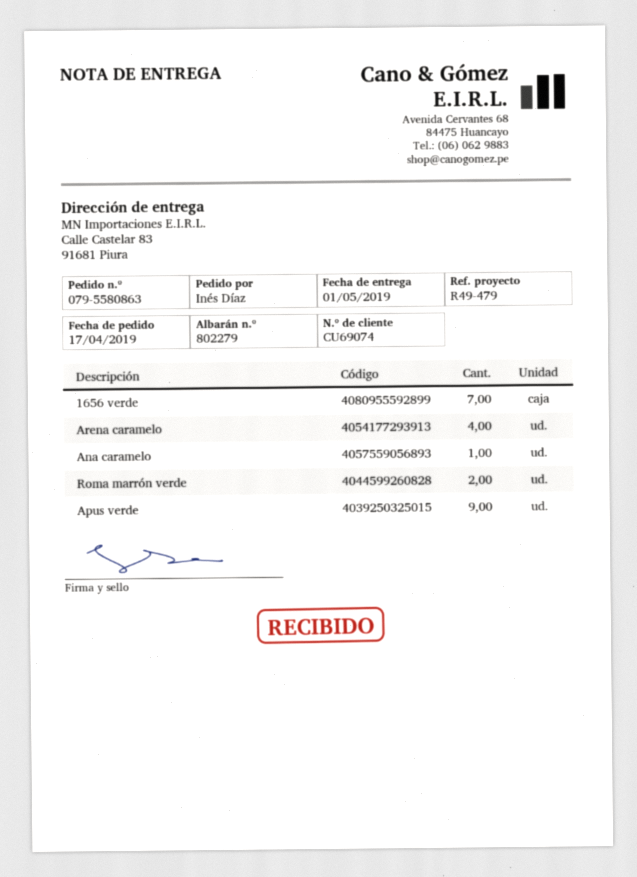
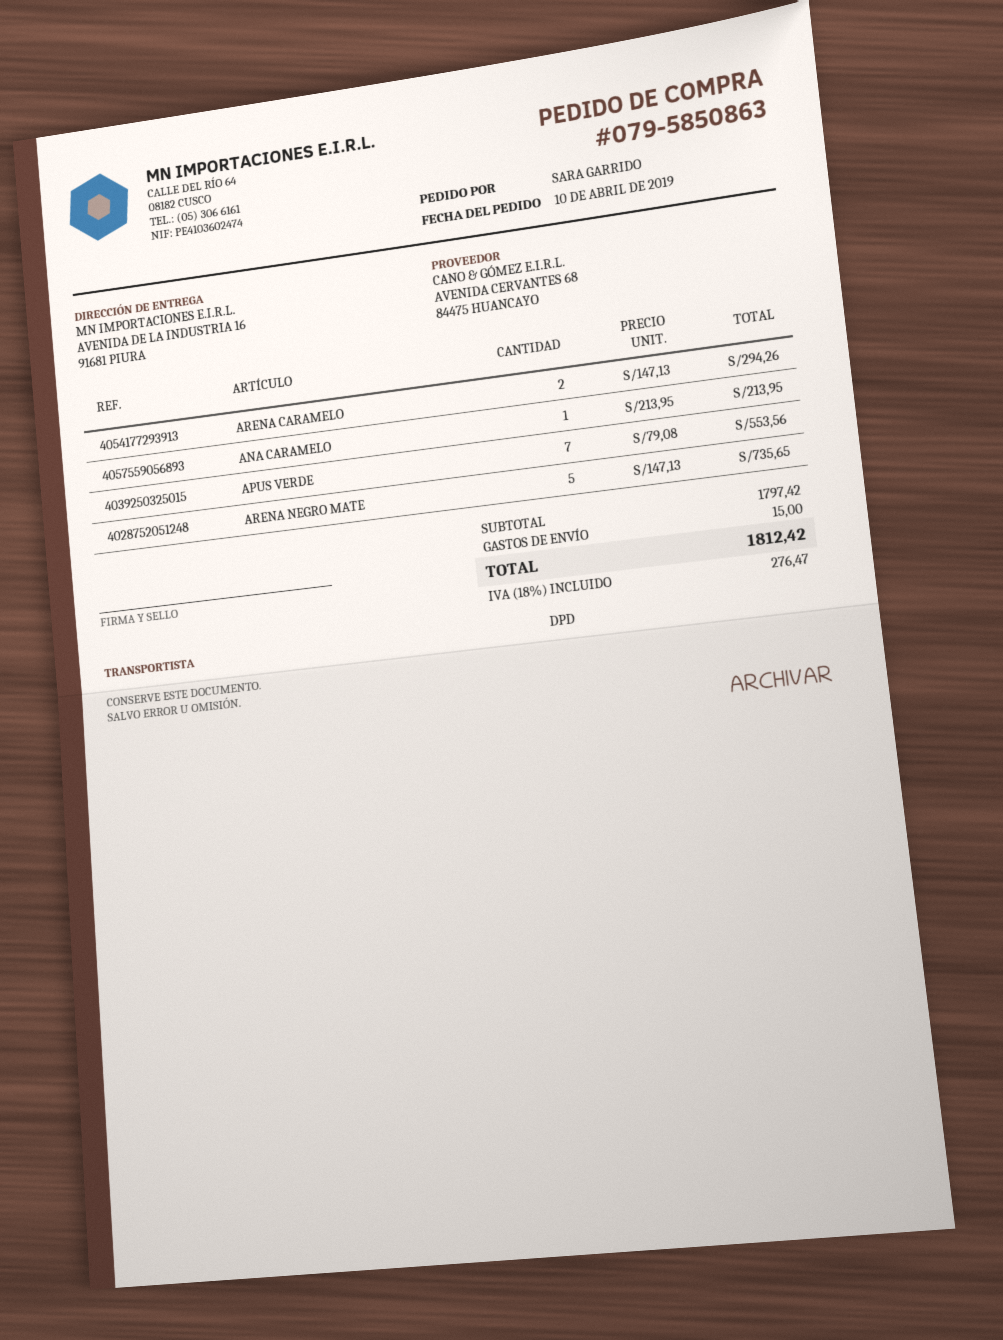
order number: 079-5580863 -> 079-5850863
order date: 2019-04-17 -> 2019-04-10
ordered by: Inés Díaz -> SARA GARRIDO
ship to: Calle Castelar 83, 91681 Piura -> AVENIDA DE LA INDUSTRIA 16, 91681 PIURA
1656 verde: 7 -> none
Arena caramelo: 4 -> 2
Roma marrón verde: 2 -> none
Apus verde: 9 -> 7
ARENA NEGRO MATE: none -> 5

